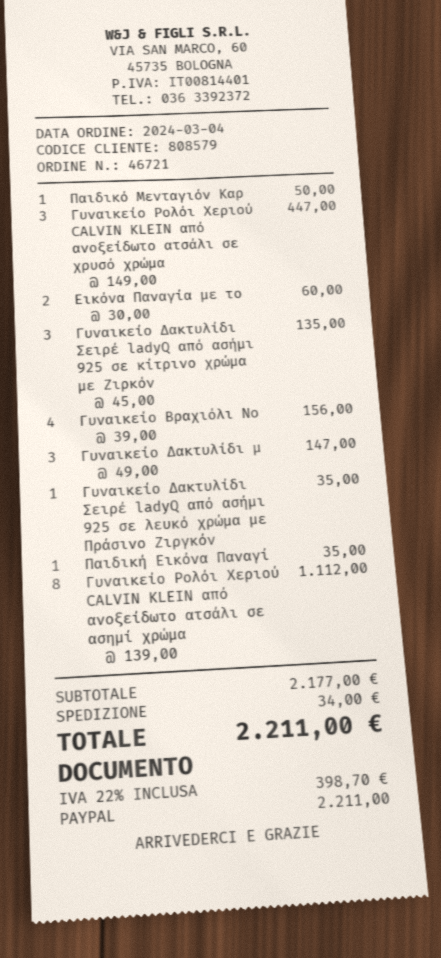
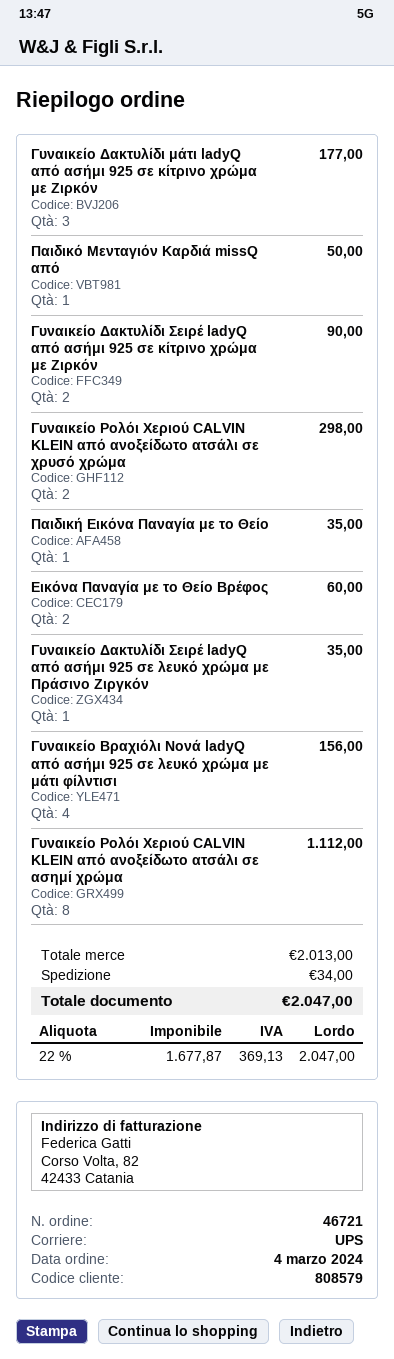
Γυναικείο Ρολόι Χεριού CALVIN KLEIN από ανοξείδωτο ατσάλι σε χρυσό χρώμα: 3 for 447.00 -> 2 for 298.00
Γυναικείο Δακτυλίδι Σειρέ ladyQ από ασήμι 925 σε κίτρινο χρώμα με Ζιρκόν: 3 for 135.00 -> 2 for 90.00
Γυναικείο Δακτυλίδι μ: 3 for 147.00 -> 3 for 177.00
subtotal: 2177.00 -> 2013.00
tax: 22% = 398.70 -> 22% = 369.13
total: 2211.00 -> 2047.00

